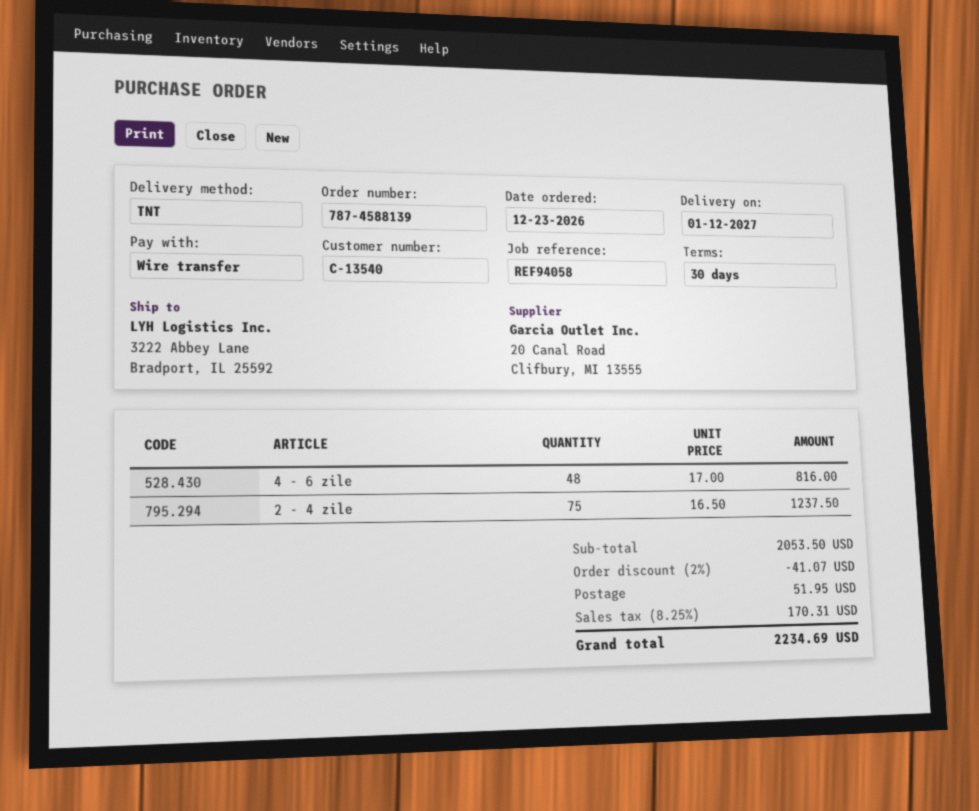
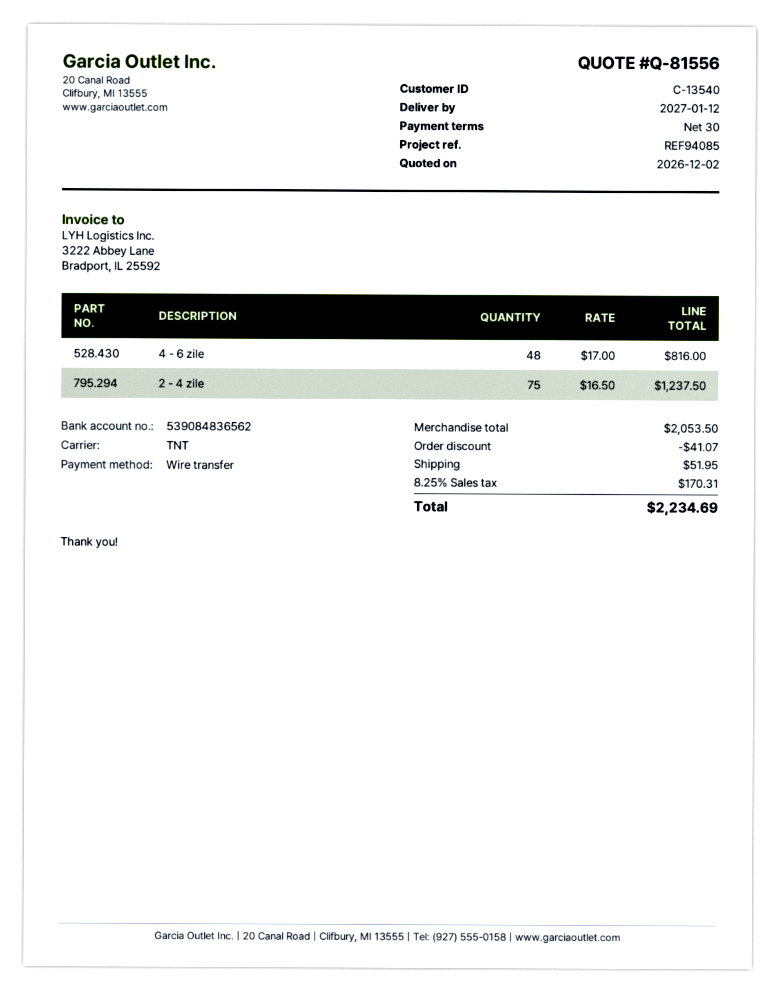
reference: REF94058 -> REF94085

